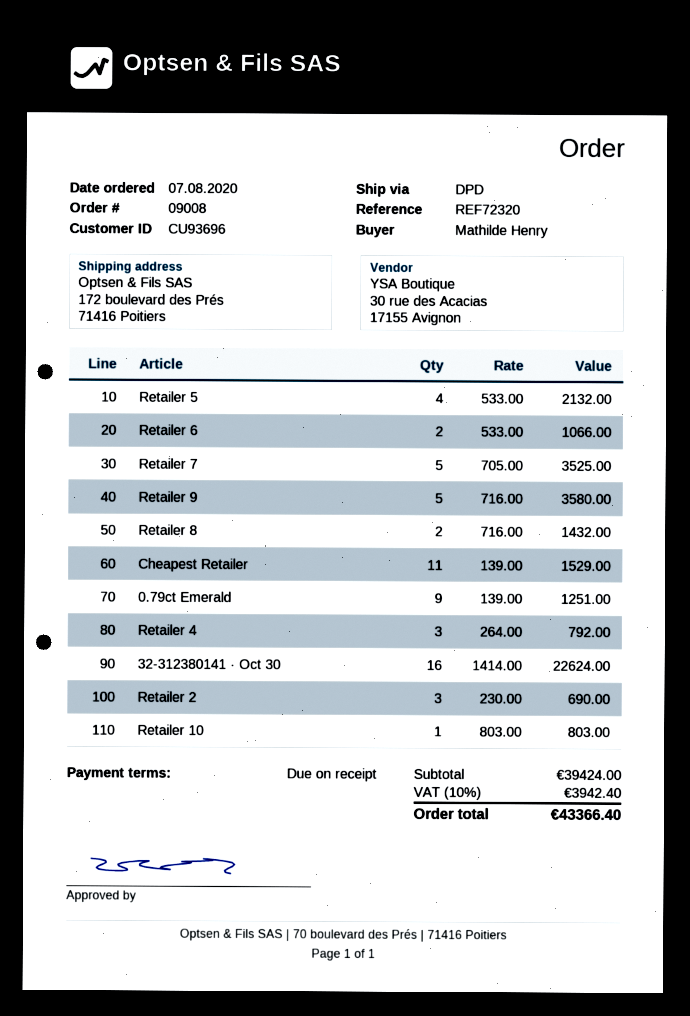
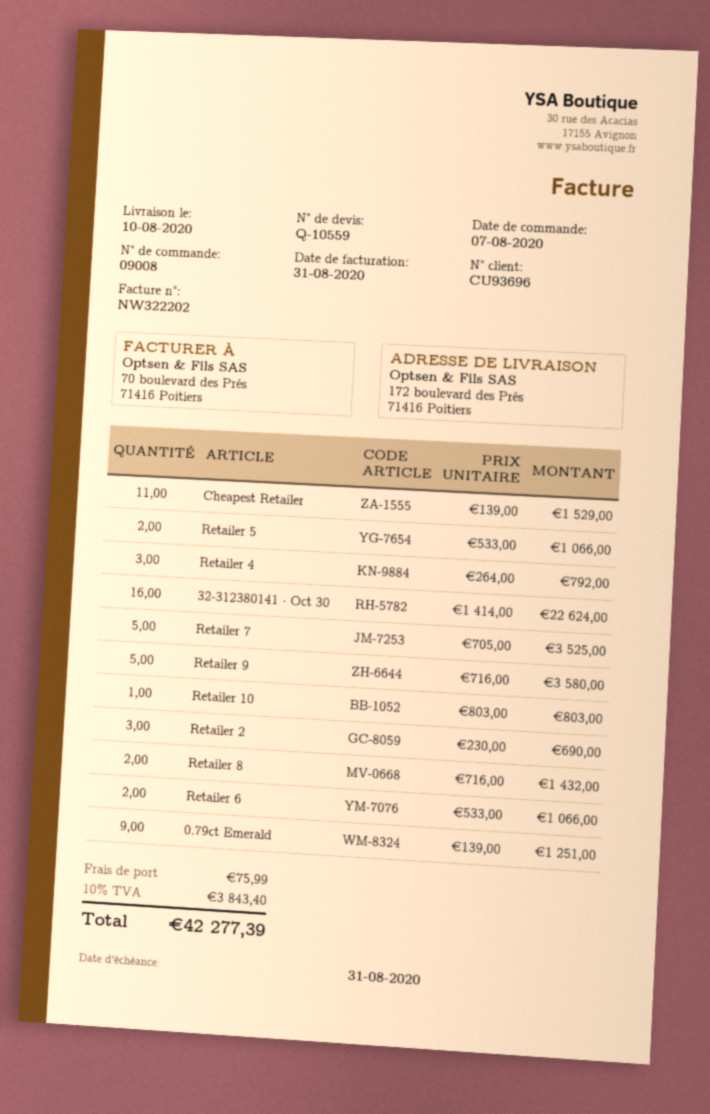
Retailer 5: 4 x 533.00 = 2132.00 -> 2 x 533.00 = 1066.00
shipping: none -> 75.99
tax: 10% = 3942.40 -> 10% = 3843.40
total: 43366.40 -> 42277.39

